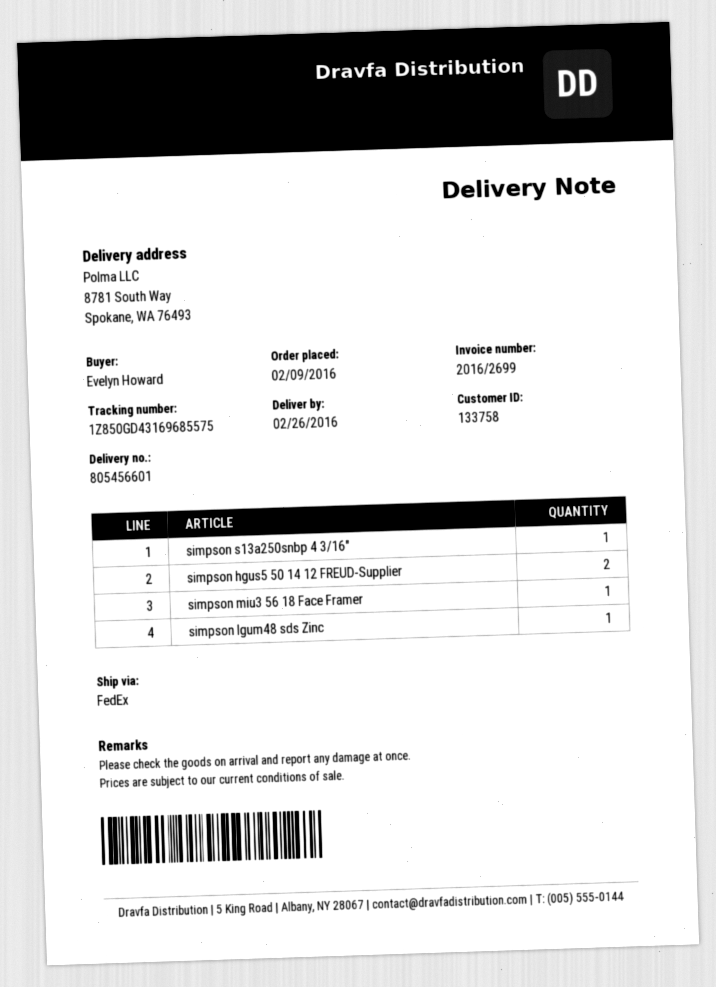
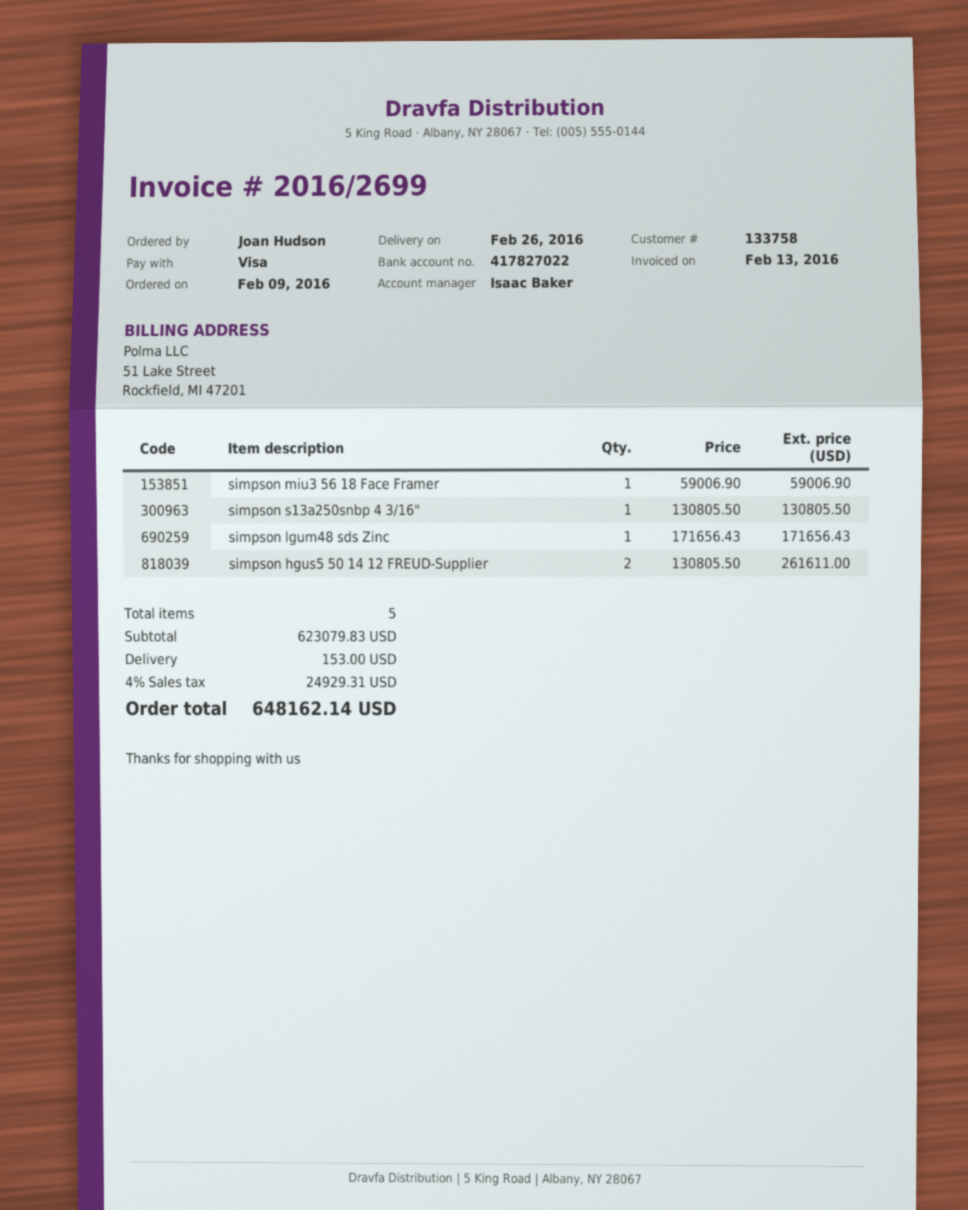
ordered by: Evelyn Howard -> Joan Hudson

